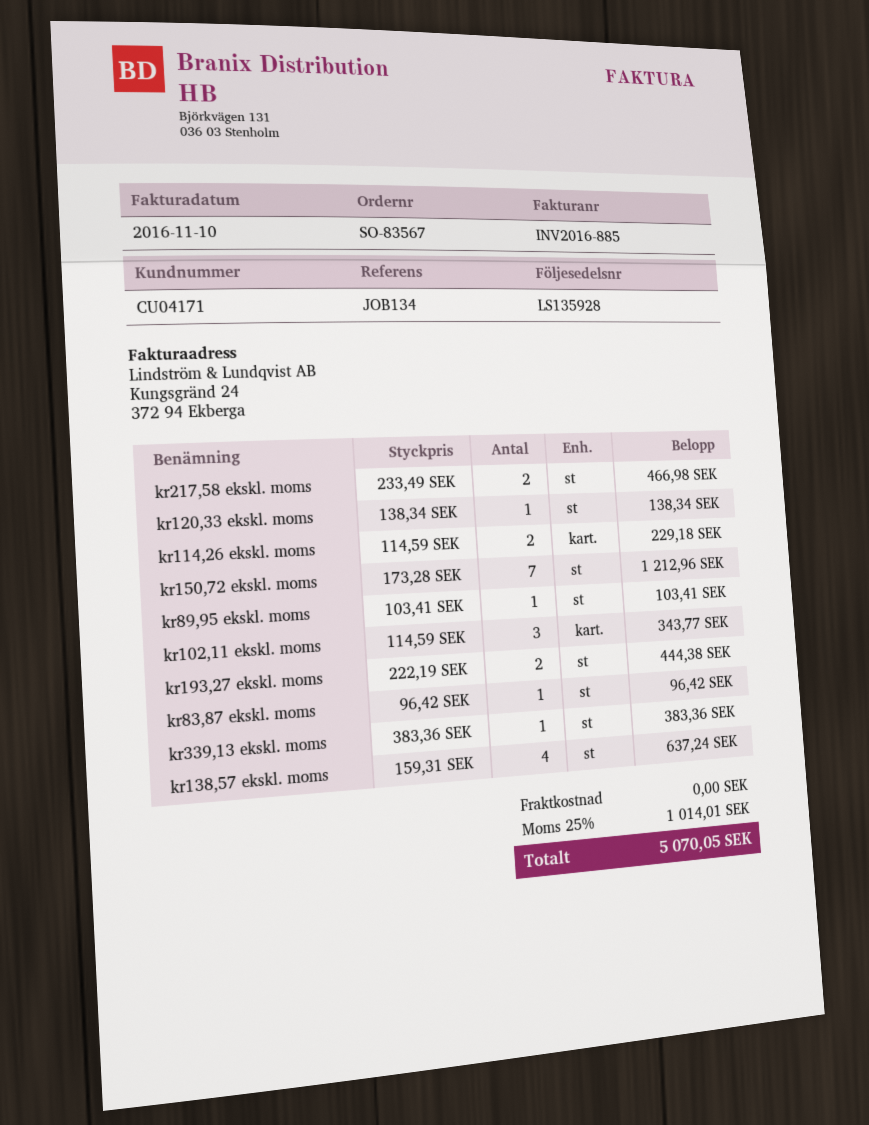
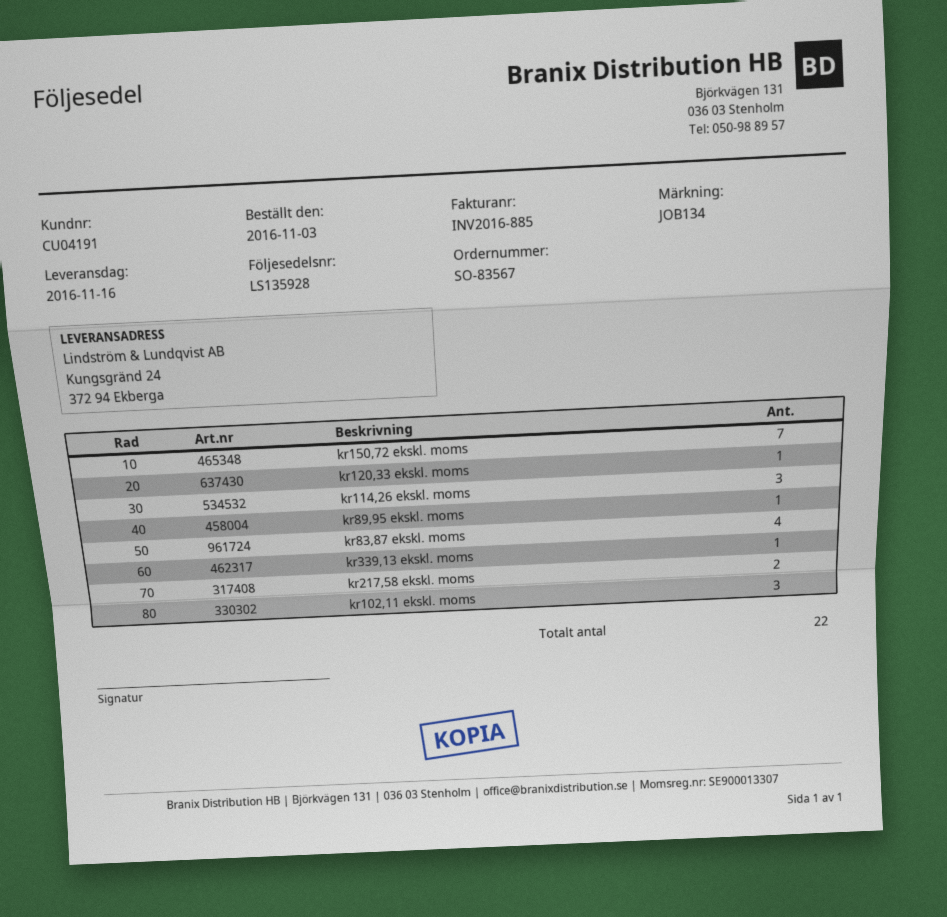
customer number: CU04171 -> CU04191
kr114,26 ekskl. moms: 2 -> 3
kr193,27 ekskl. moms: 2 -> none
kr83,87 ekskl. moms: 1 -> 4
kr138,57 ekskl. moms: 4 -> none

